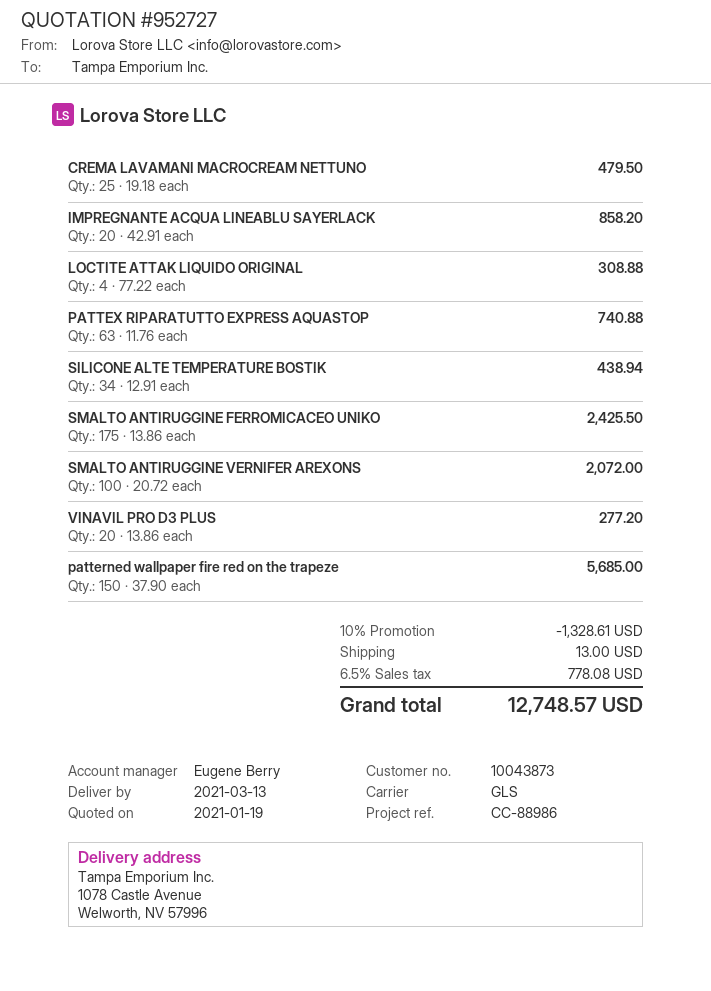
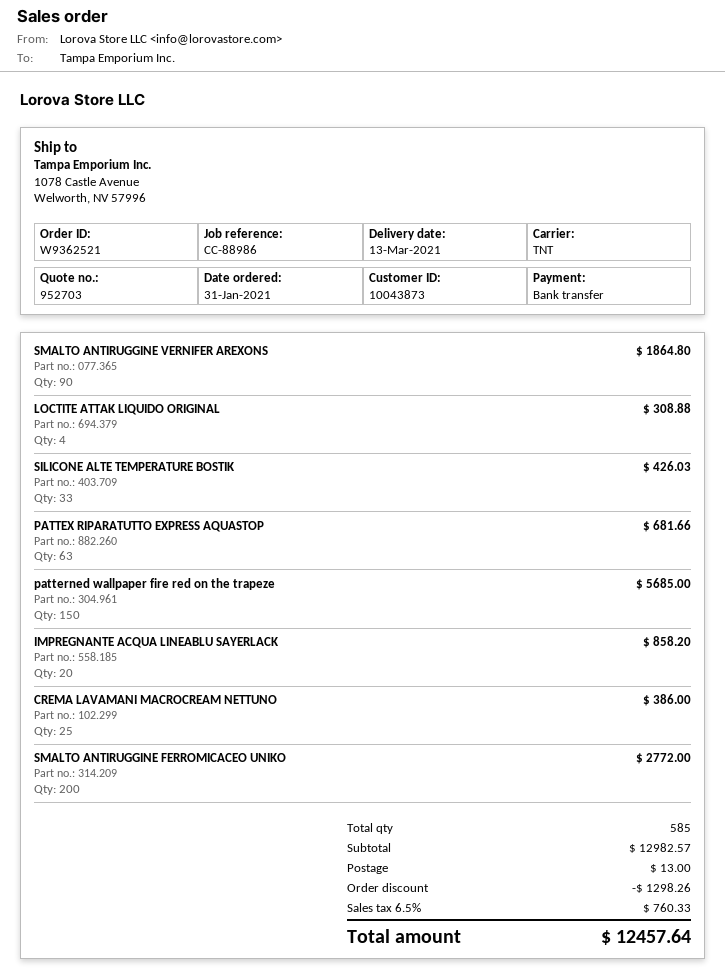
quote number: 952727 -> 952703
shipping method: GLS -> TNT
CREMA LAVAMANI MACROCREAM NETTUNO: 25 for 479.50 -> 25 for 386.00
PATTEX RIPARATUTTO EXPRESS AQUASTOP: 63 for 740.88 -> 63 for 681.66
SILICONE ALTE TEMPERATURE BOSTIK: 34 for 438.94 -> 33 for 426.03
SMALTO ANTIRUGGINE FERROMICACEO UNIKO: 175 for 2425.50 -> 200 for 2772.00
SMALTO ANTIRUGGINE VERNIFER AREXONS: 100 for 2072.00 -> 90 for 1864.80
VINAVIL PRO D3 PLUS: 20 for 277.20 -> none
discount: 1328.61 -> 1298.26
tax: 6.5% = 778.08 -> 6.5% = 760.33
total: 12748.57 -> 12457.64

